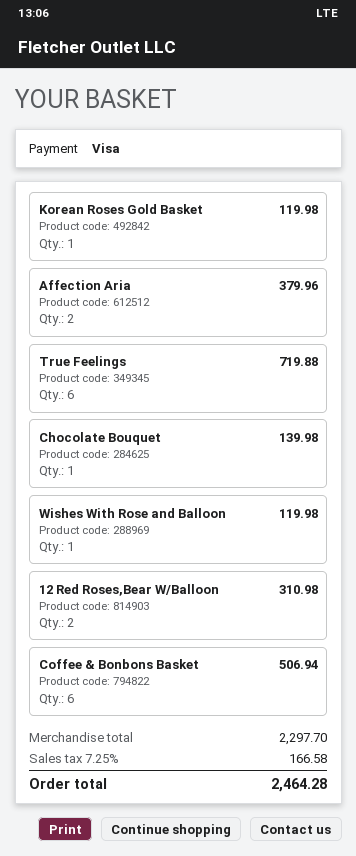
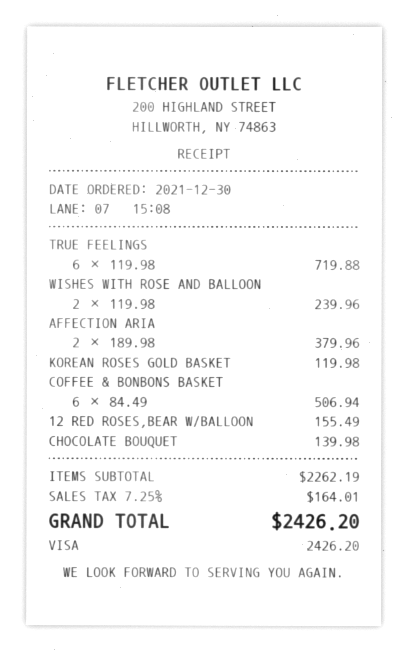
Wishes With Rose and Balloon: 1 for 119.98 -> 2 for 239.96
12 Red Roses,Bear W/Balloon: 2 for 310.98 -> 1 for 155.49
subtotal: 2297.70 -> 2262.19
tax: 7.25% = 166.58 -> 7.25% = 164.01
total: 2464.28 -> 2426.20

